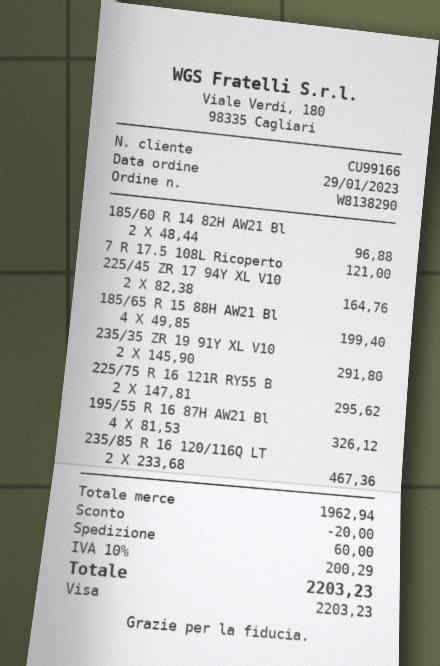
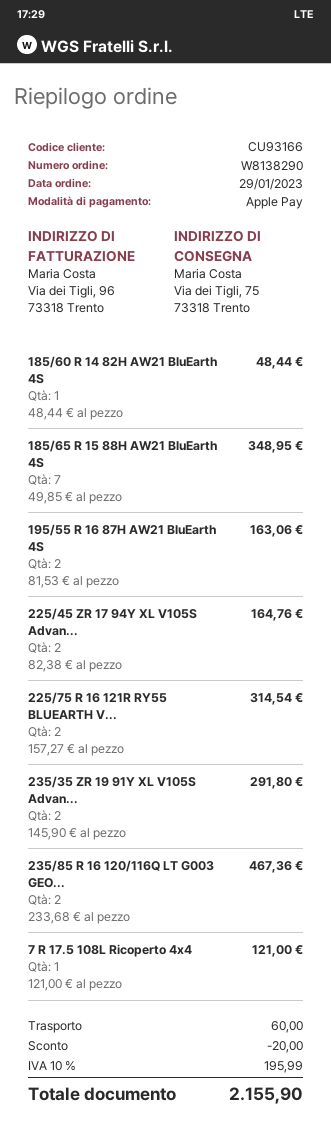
customer number: CU99166 -> CU93166
payment method: Visa -> Apple Pay
185/60 R 14 82H AW21 Bl: 2 x 48.44 = 96.88 -> 1 x 48.44 = 48.44
185/65 R 15 88H AW21 Bl: 4 x 49.85 = 199.40 -> 7 x 49.85 = 348.95
225/75 R 16 121R RY55 B: 2 x 147.81 = 295.62 -> 2 x 157.27 = 314.54
195/55 R 16 87H AW21 Bl: 4 x 81.53 = 326.12 -> 2 x 81.53 = 163.06
tax: 10% = 200.29 -> 10% = 195.99
total: 2203.23 -> 2155.90

